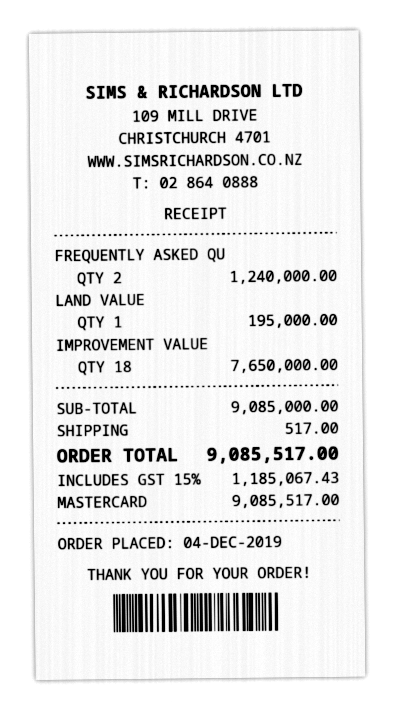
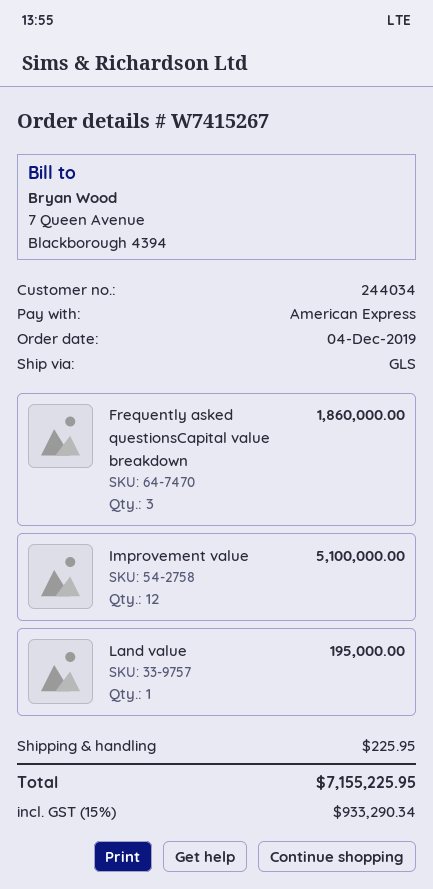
payment method: Mastercard -> American Express
FREQUENTLY ASKED QU: 2 for 1240000.00 -> 3 for 1860000.00
IMPROVEMENT VALUE: 18 for 7650000.00 -> 12 for 5100000.00
shipping: 517.00 -> 225.95
tax: 15% = 1185067.43 -> 15% = 933290.34
total: 9085517.00 -> 7155225.95

